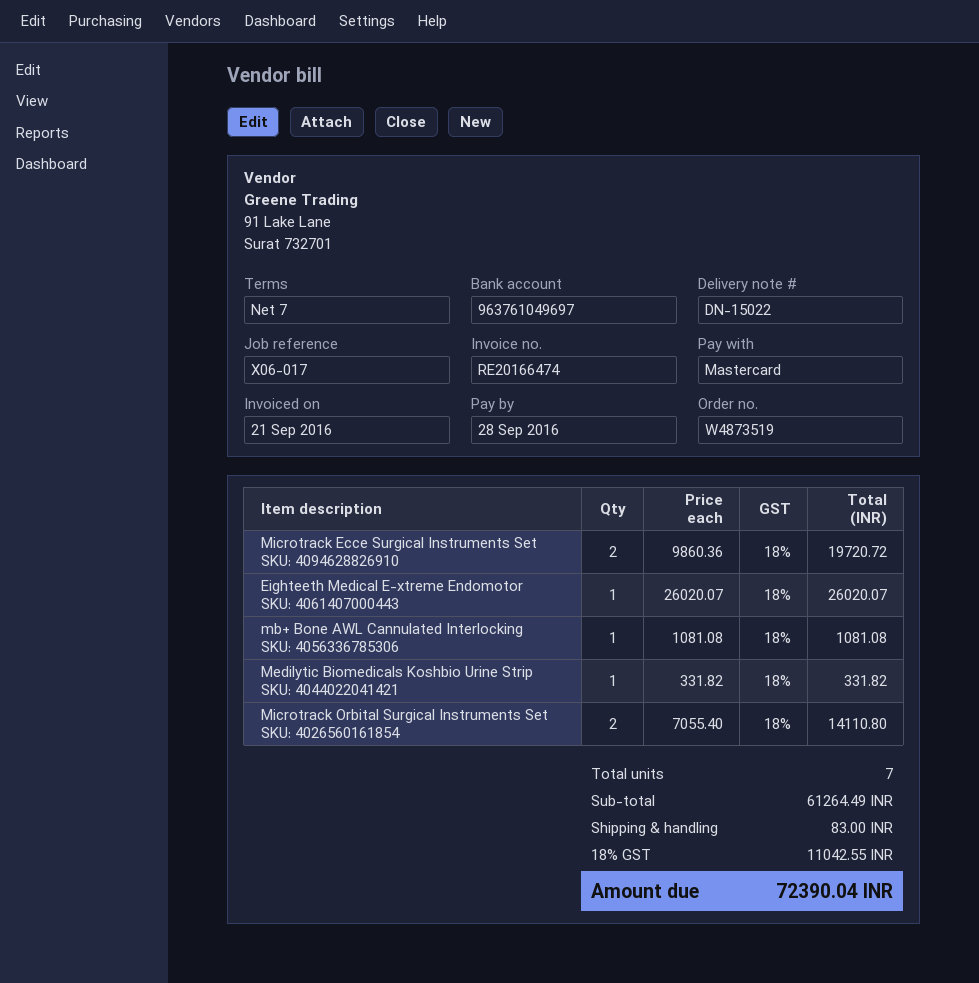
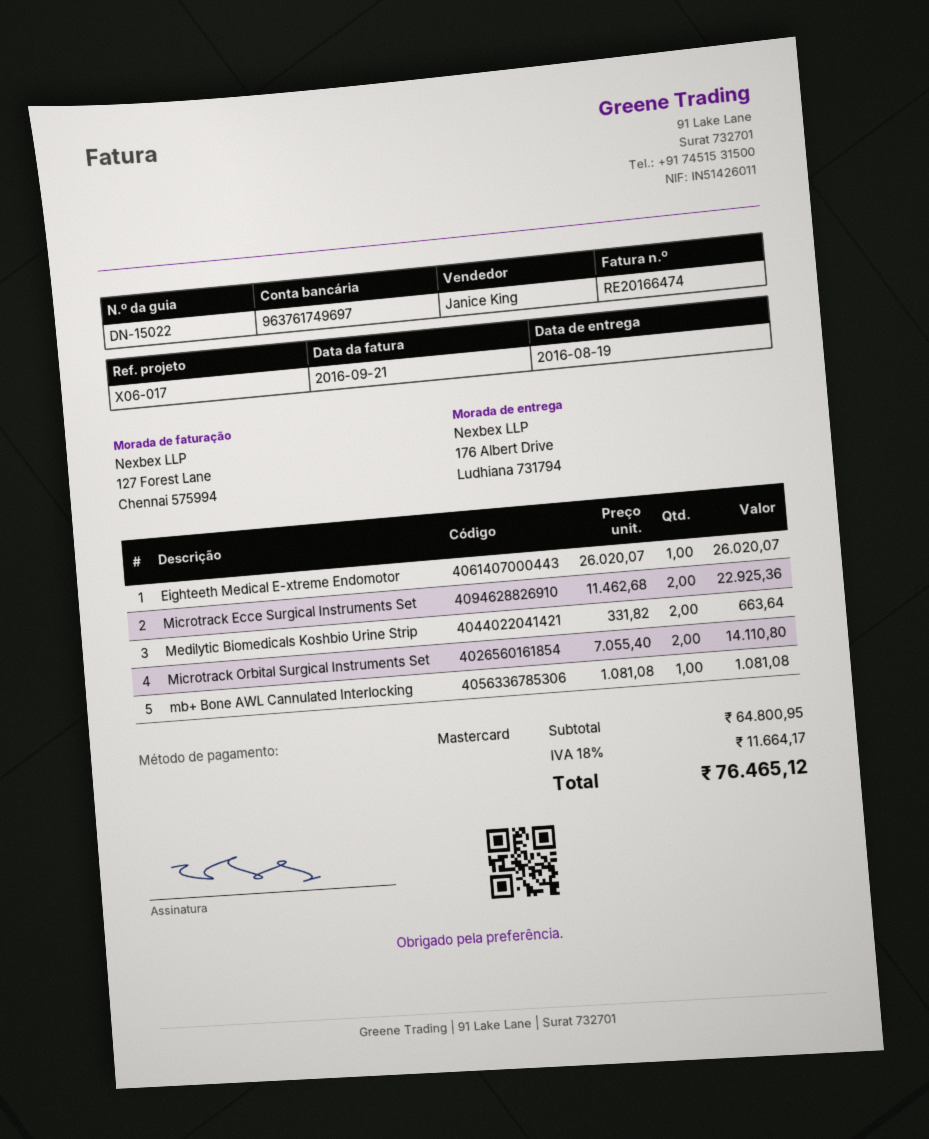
bank account: 963761049697 -> 963761749697
Microtrack Ecce Surgical Instruments Set: 2 x 9860.36 = 19720.72 -> 2 x 11462.68 = 22925.36
Medilytic Biomedicals Koshbio Urine Strip: 1 x 331.82 = 331.82 -> 2 x 331.82 = 663.64
subtotal: 61264.49 -> 64800.95
shipping: 83.00 -> none
tax: 18% = 11042.55 -> 18% = 11664.17
total: 72390.04 -> 76465.12

